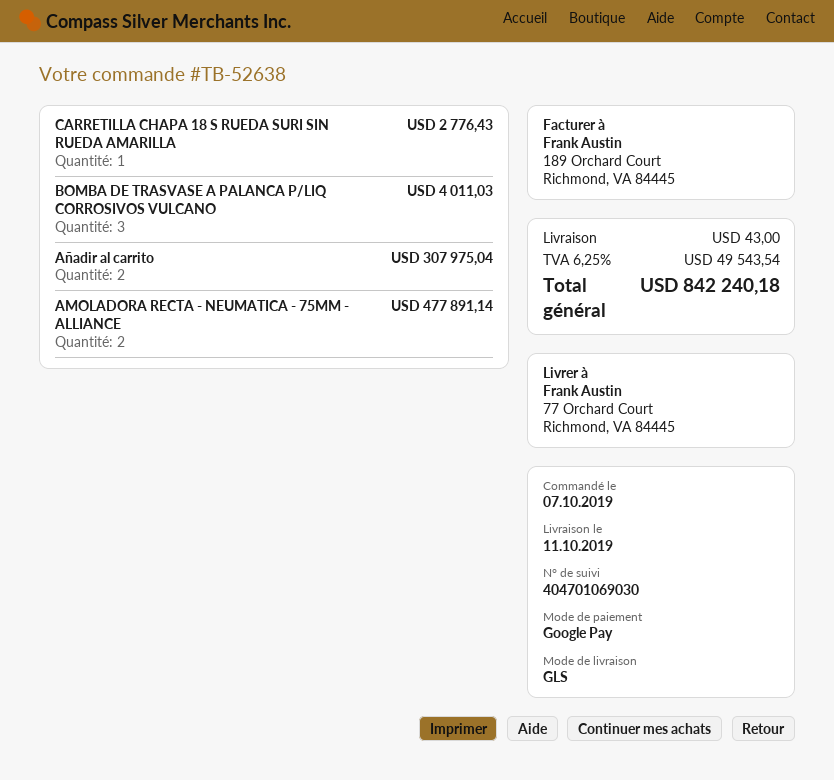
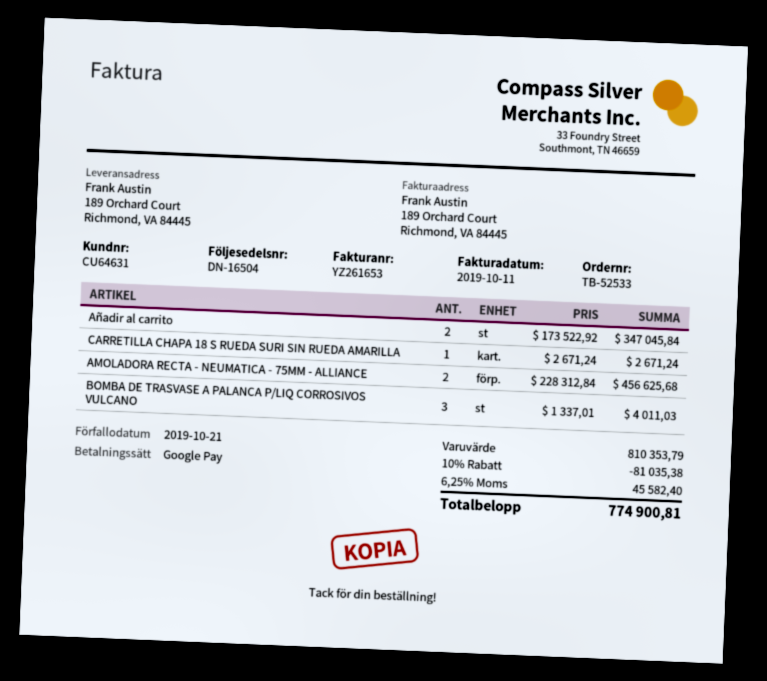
order number: TB-52638 -> TB-52533
ship to: 77 Orchard Court, Richmond, VA 84445 -> 189 Orchard Court, Richmond, VA 84445
CARRETILLA CHAPA 18 S RUEDA SURI SIN RUEDA AMARILLA: 1 for 2776.43 -> 1 for 2671.24
Añadir al carrito: 2 for 307975.04 -> 2 for 347045.84
AMOLADORA RECTA - NEUMATICA - 75MM - ALLIANCE: 2 for 477891.14 -> 2 for 456625.68
discount: none -> 10% = 81035.38
shipping: 43.00 -> none
tax: 6.25% = 49543.54 -> 6.25% = 45582.40
total: 842240.18 -> 774900.81

